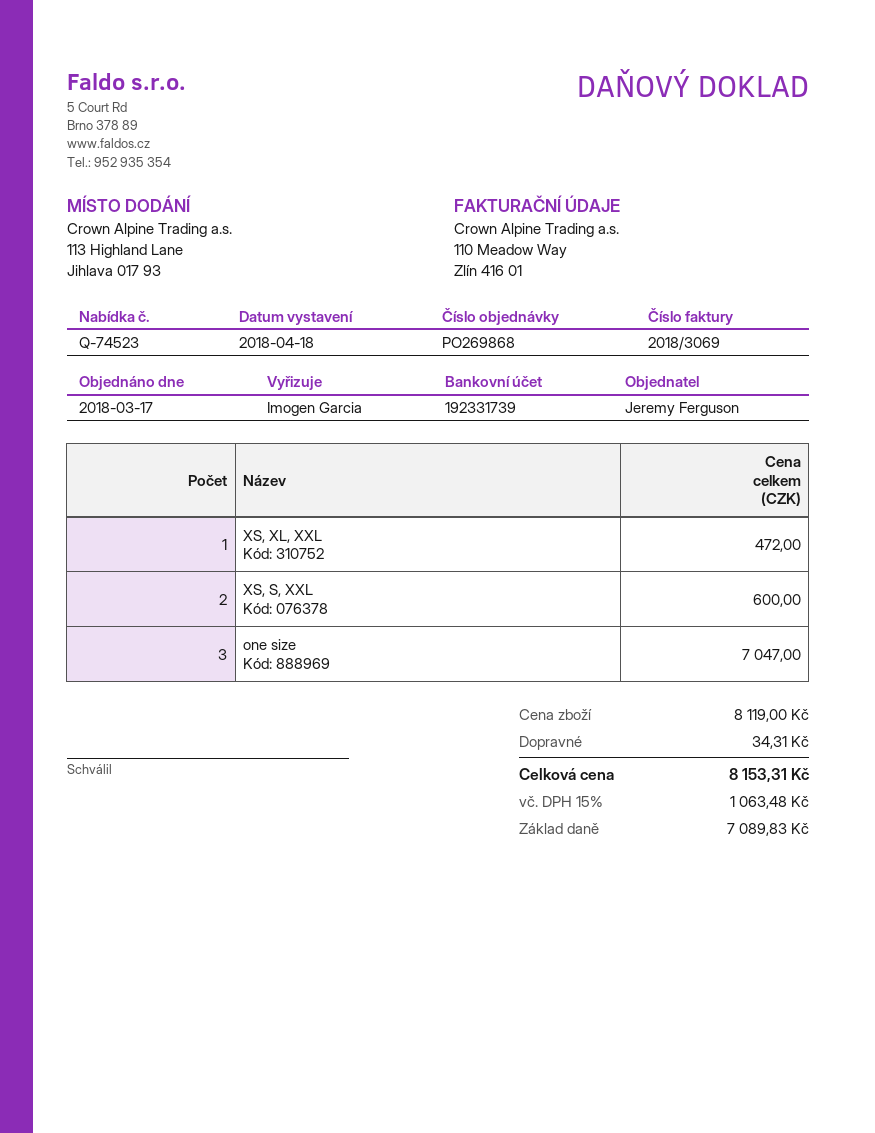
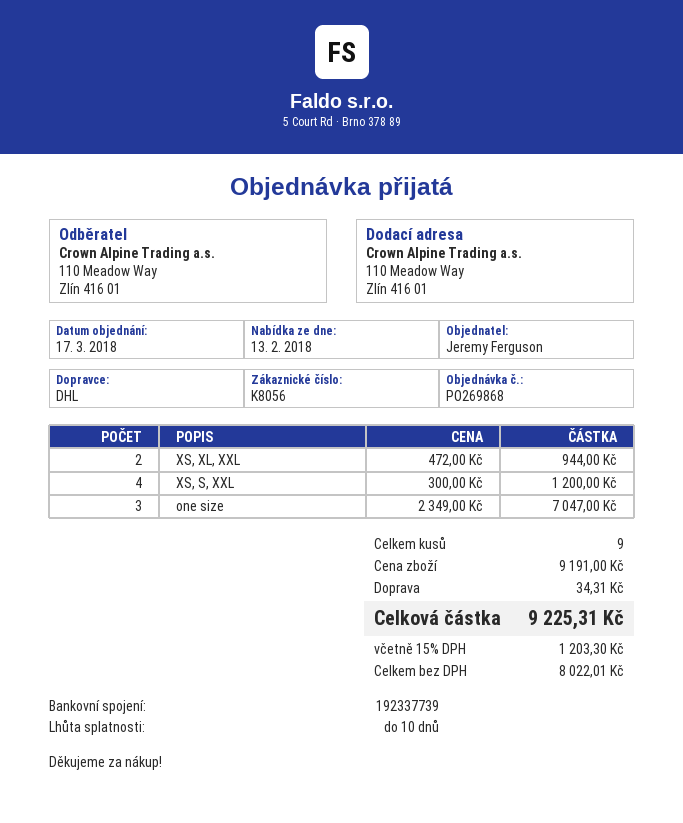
bank account: 192331739 -> 192337739
ship to: 113 Highland Lane, Jihlava 017 93 -> 110 Meadow Way, Zlín 416 01
XS, XL, XXL: 1 for 472.00 -> 2 for 944.00
XS, S, XXL: 2 for 600.00 -> 4 for 1200.00
subtotal: 8119.00 -> 9191.00
net: 7089.83 -> 8022.01
tax: 15% = 1063.48 -> 15% = 1203.30
total: 8153.31 -> 9225.31

